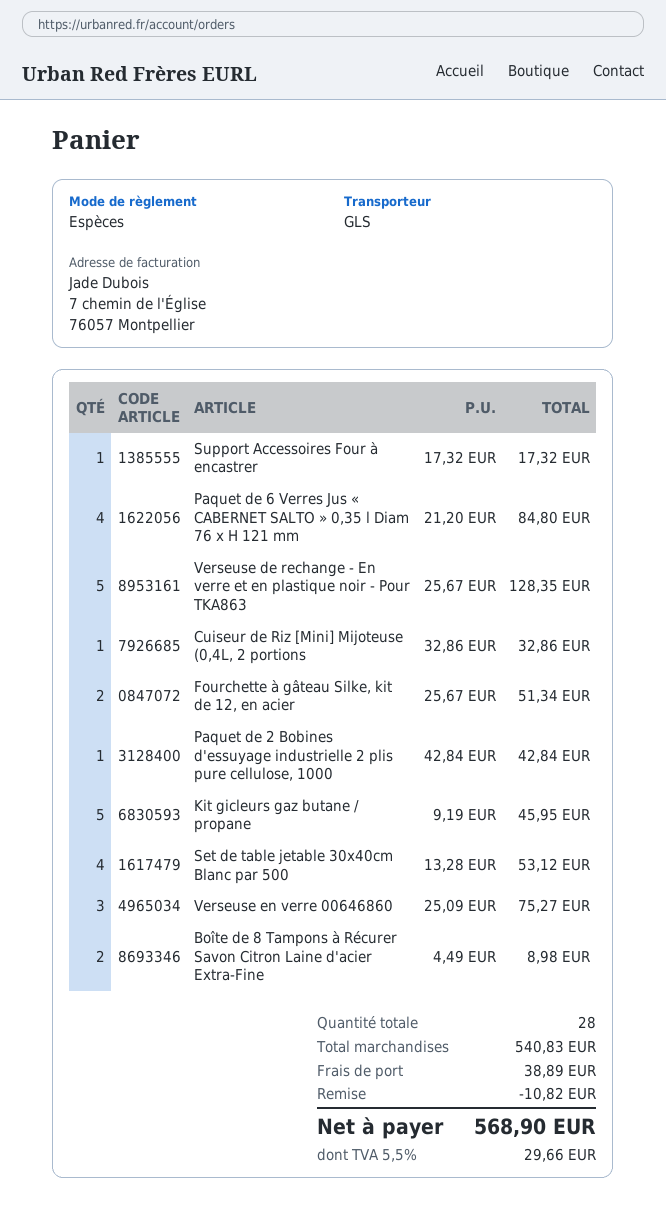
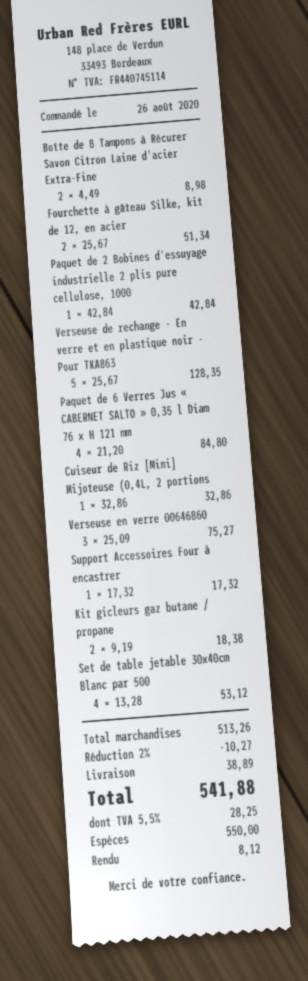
Kit gicleurs gaz butane / propane: 5 x 9.19 = 45.95 -> 2 x 9.19 = 18.38
subtotal: 540.83 -> 513.26
discount: 10.82 -> 10.27
tax: 5.5% = 29.66 -> 5.5% = 28.25
total: 568.90 -> 541.88

